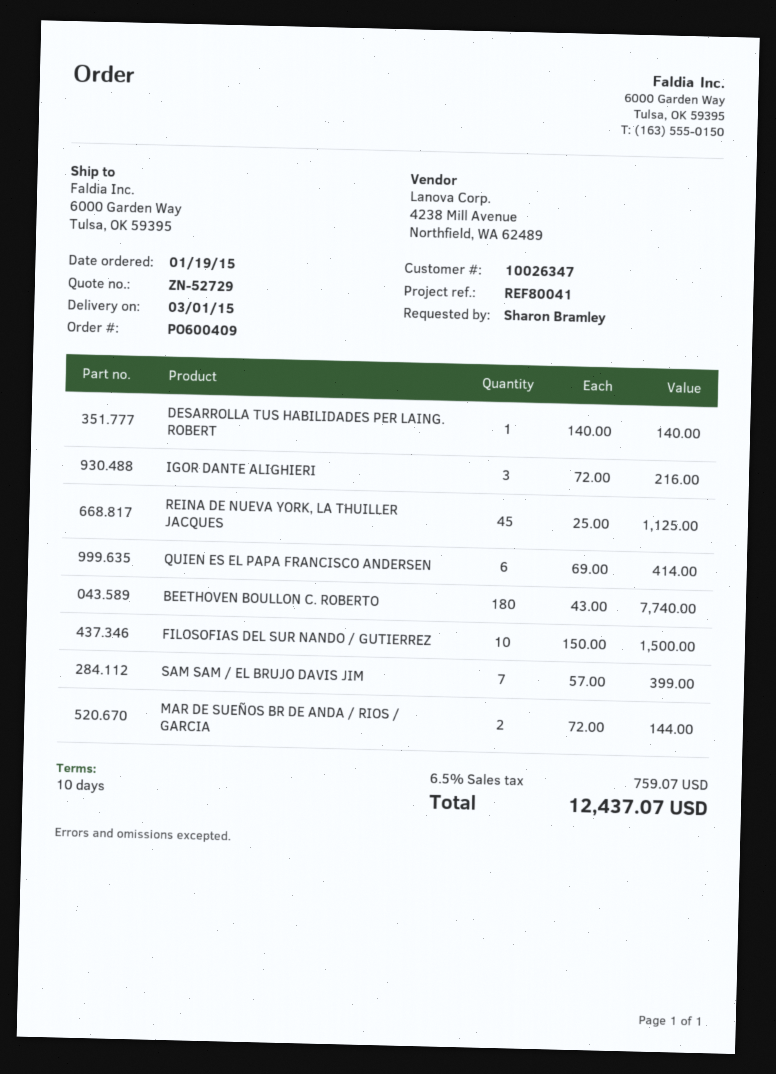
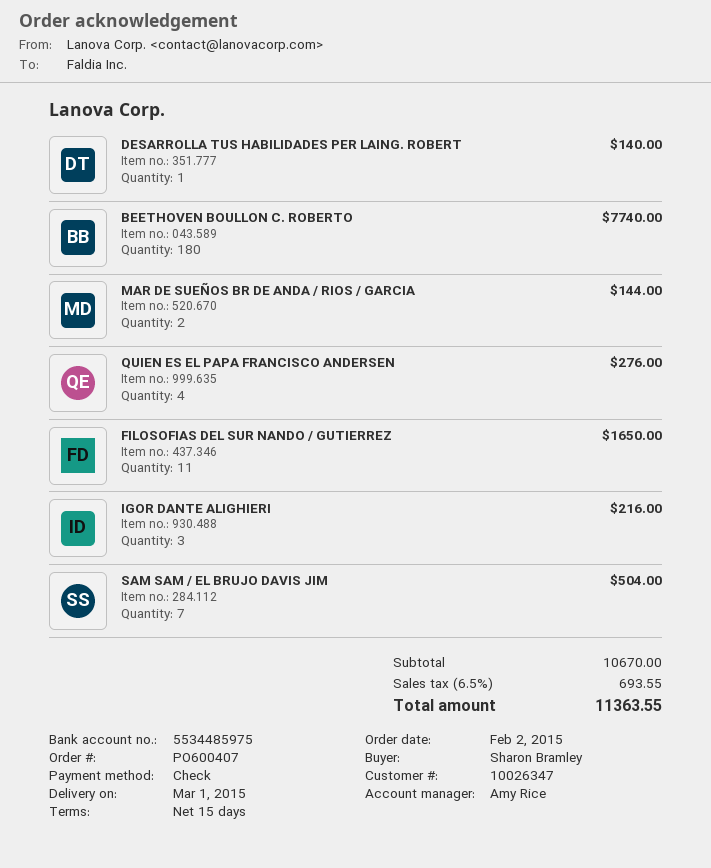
order number: PO600409 -> PO600407
order date: 2015-01-19 -> 2015-02-02
payment terms: 10 days -> 15 days
REINA DE NUEVA YORK, LA THUILLER JACQUES: 45 for 1125.00 -> none
QUIEN ES EL PAPA FRANCISCO ANDERSEN: 6 for 414.00 -> 4 for 276.00
FILOSOFIAS DEL SUR NANDO / GUTIERREZ: 10 for 1500.00 -> 11 for 1650.00
SAM SAM / EL BRUJO DAVIS JIM: 7 for 399.00 -> 7 for 504.00
tax: 6.5% = 759.07 -> 6.5% = 693.55
total: 12437.07 -> 11363.55

